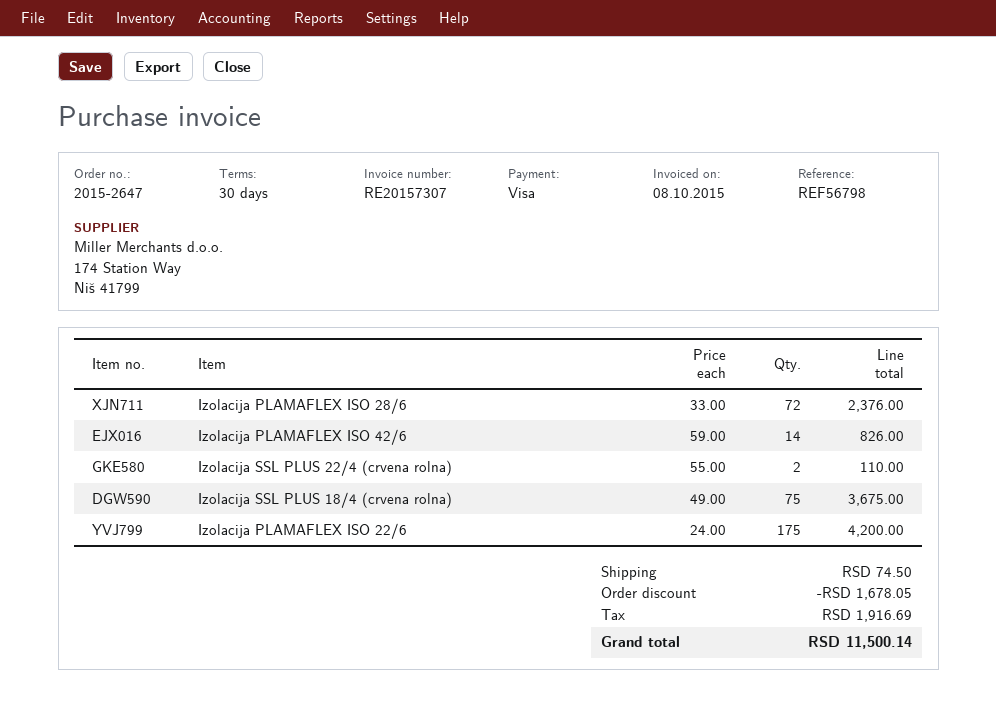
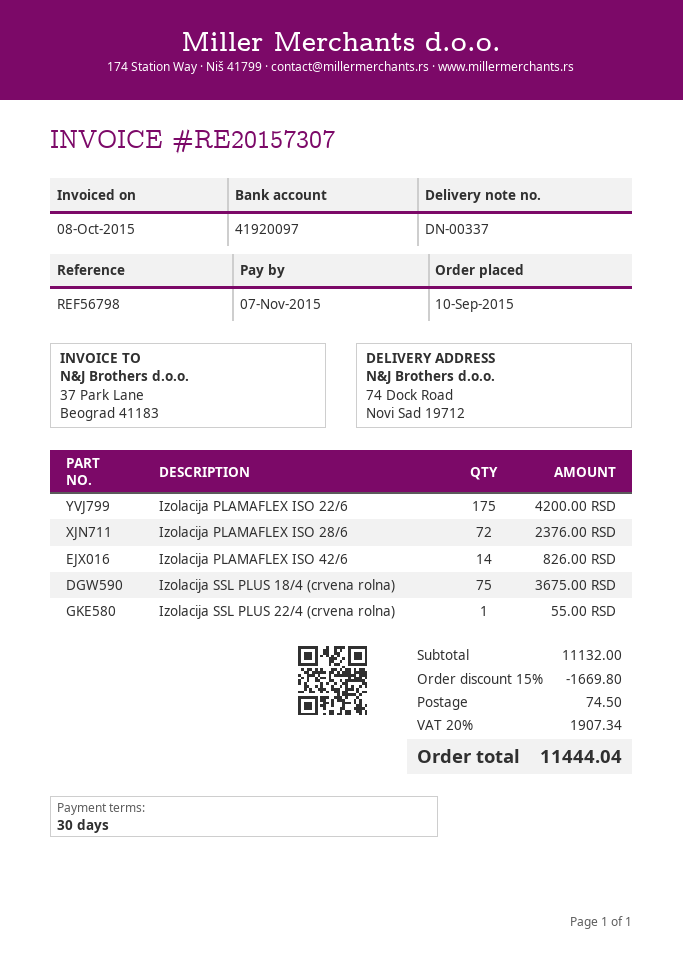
Izolacija SSL PLUS 22/4 (crvena rolna): 2 for 110.00 -> 1 for 55.00
discount: 1678.05 -> 1669.80
tax: 1916.69 -> 1907.34
total: 11500.14 -> 11444.04

